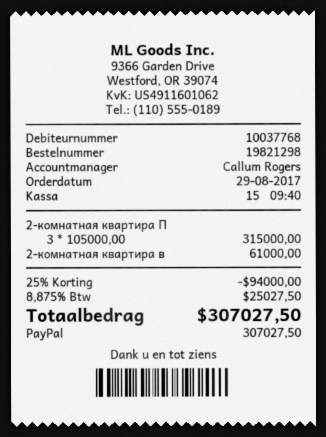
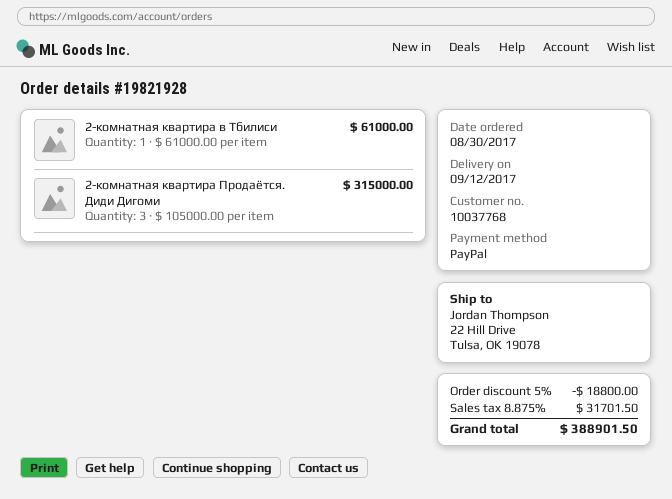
order number: 19821298 -> 19821928
order date: 2017-08-29 -> 2017-08-30
discount: 25% = 94000.00 -> 5% = 18800.00
tax: 8.875% = 25027.50 -> 8.875% = 31701.50
total: 307027.50 -> 388901.50

